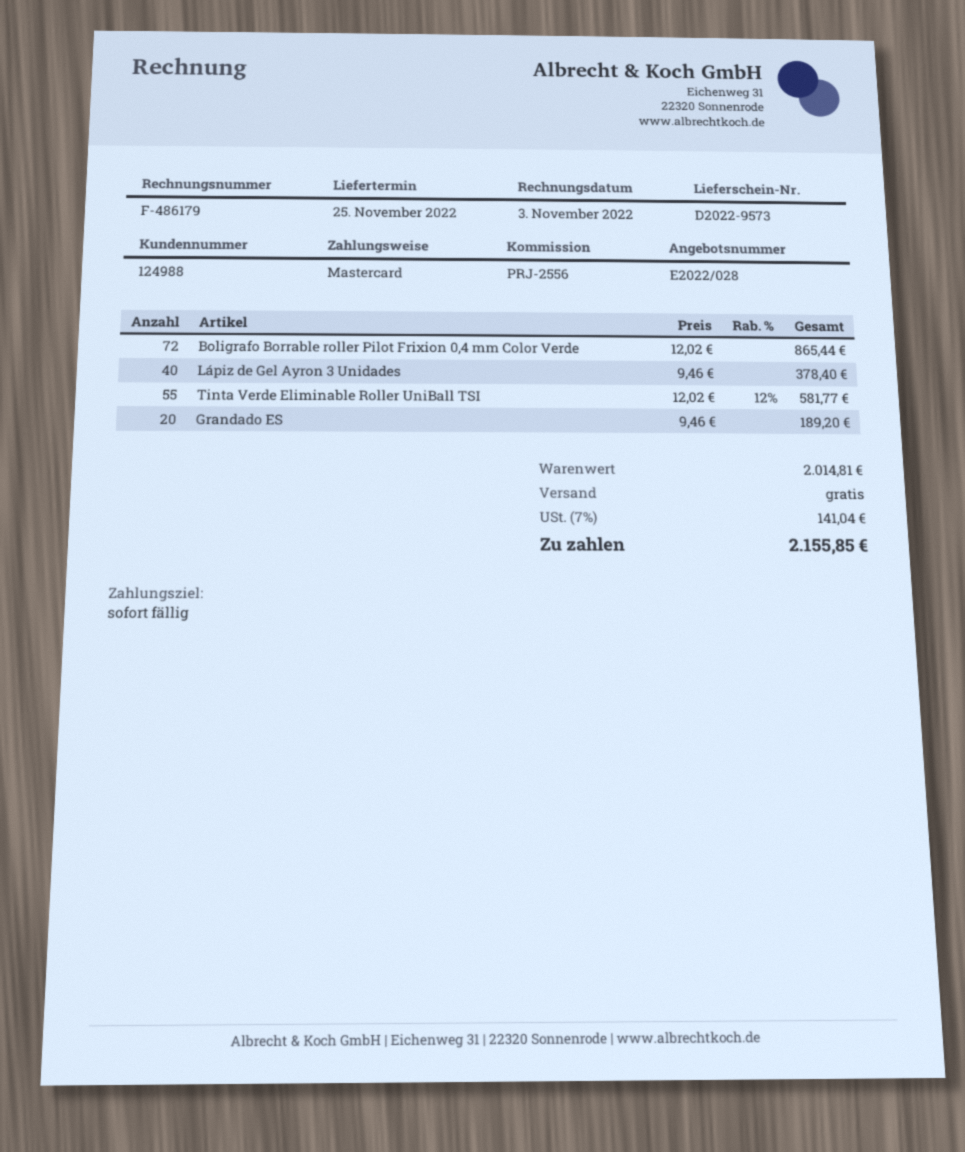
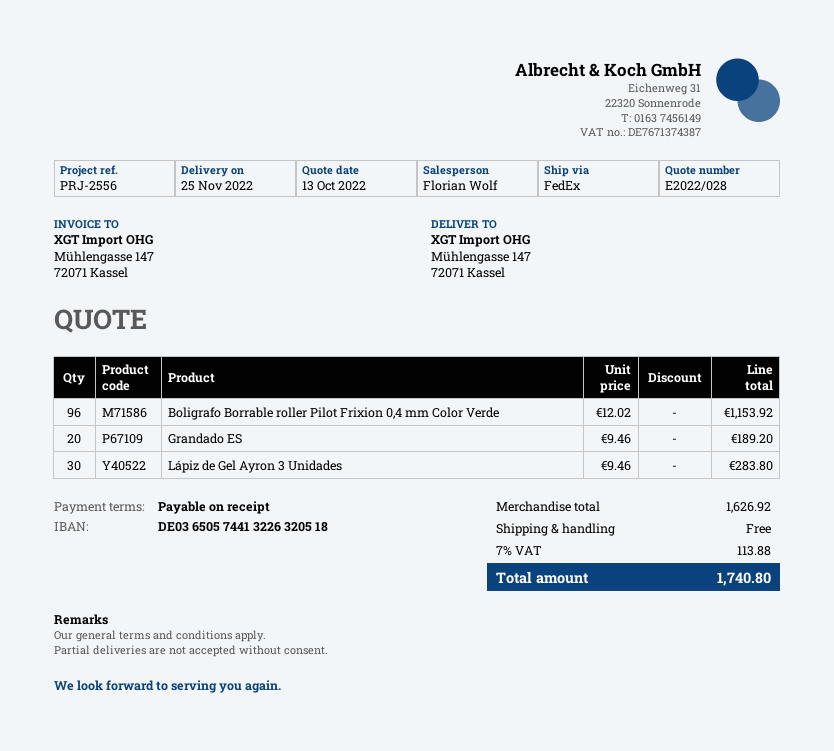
Boligrafo Borrable roller Pilot Frixion 0,4 mm Color Verde: 72 x 12.02 = 865.44 -> 96 x 12.02 = 1153.92
Lápiz de Gel Ayron 3 Unidades: 40 x 9.46 = 378.40 -> 30 x 9.46 = 283.80
Tinta Verde Eliminable Roller UniBall TSI: 55 x 12.02 - 12% = 581.77 -> none
subtotal: 2014.81 -> 1626.92
tax: 7% = 141.04 -> 7% = 113.88
total: 2155.85 -> 1740.80

